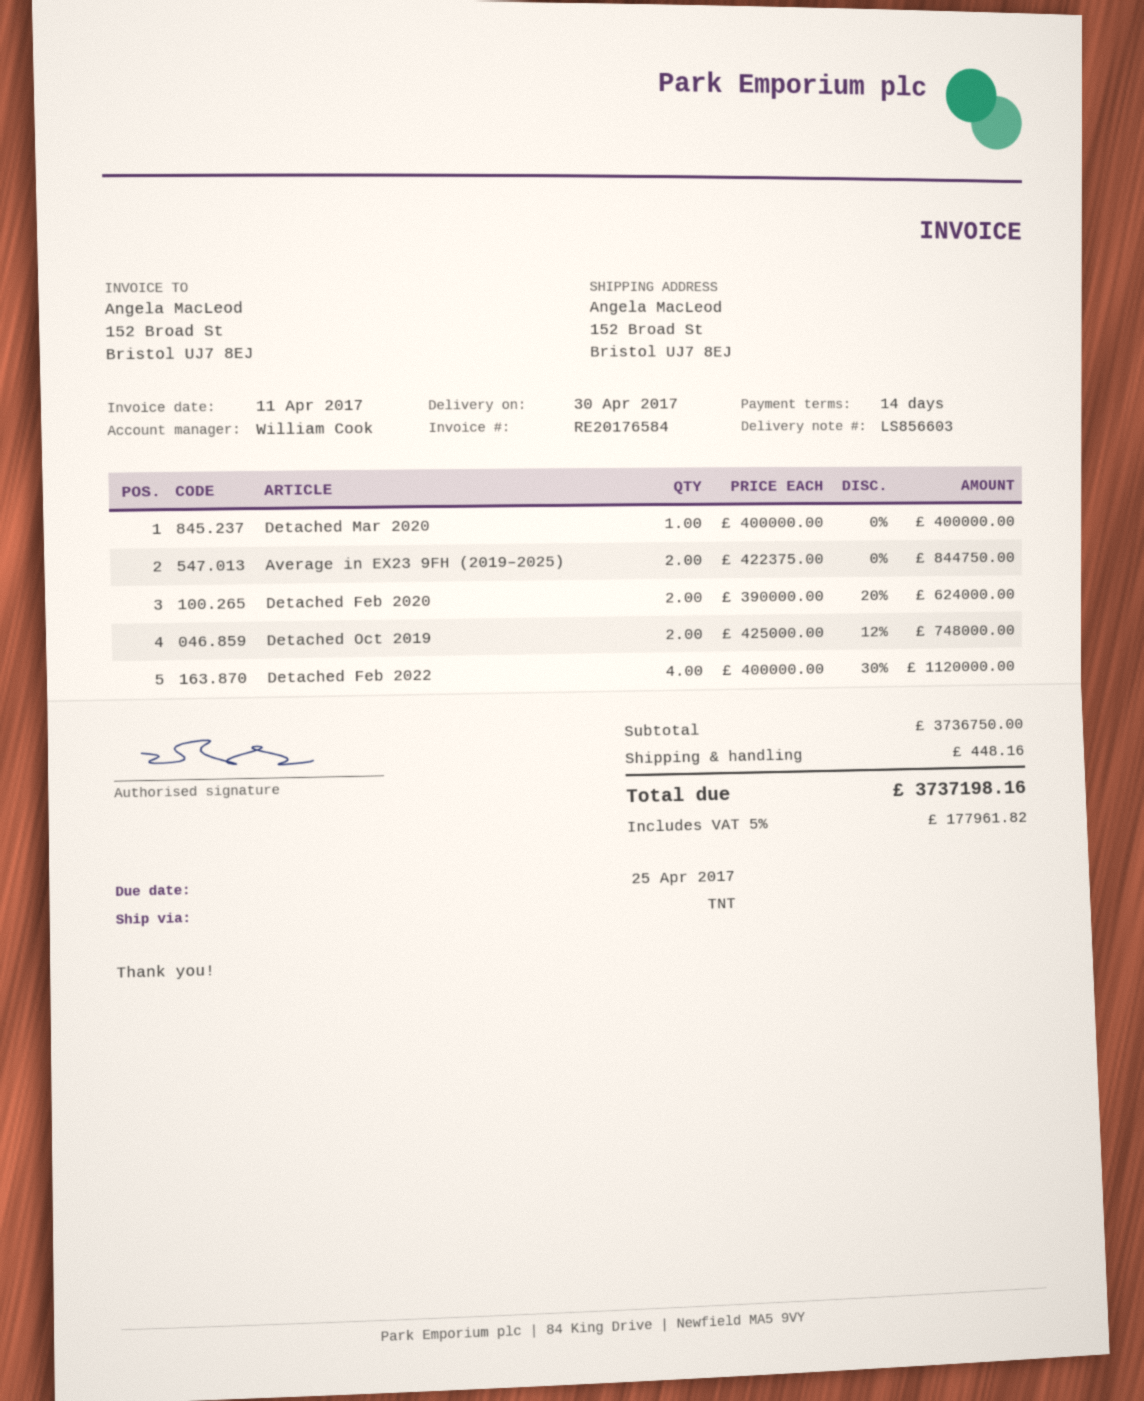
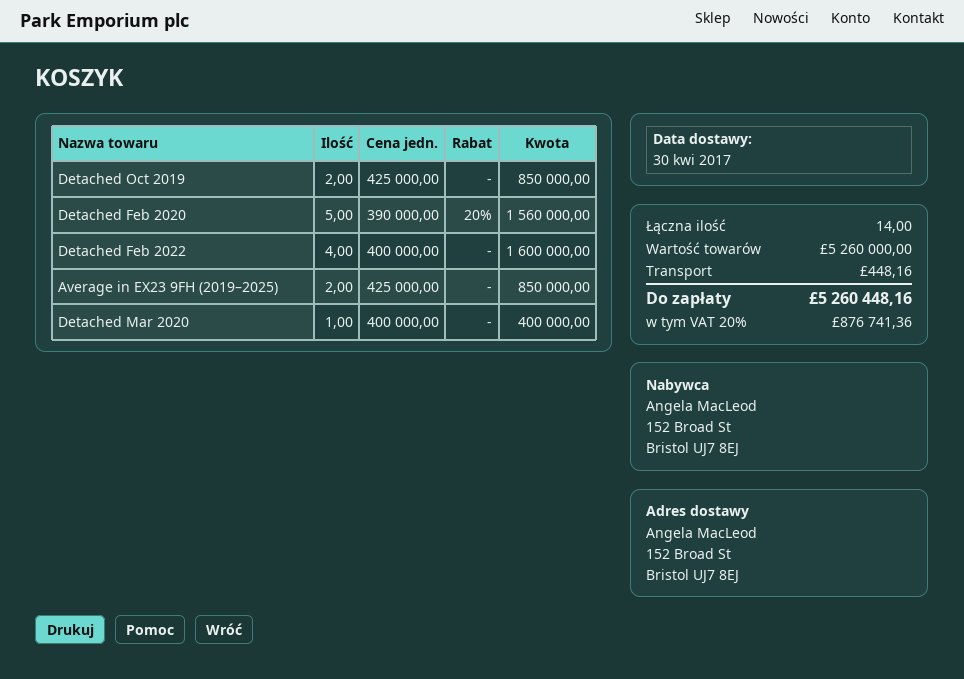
Average in EX23 9FH (2019–2025): 2 x 422375.00 = 844750.00 -> 2 x 425000.00 = 850000.00
Detached Feb 2020: 2 x 390000.00 - 20% = 624000.00 -> 5 x 390000.00 - 20% = 1560000.00
Detached Oct 2019: 2 x 425000.00 - 12% = 748000.00 -> 2 x 425000.00 = 850000.00
Detached Feb 2022: 4 x 400000.00 - 30% = 1120000.00 -> 4 x 400000.00 = 1600000.00
subtotal: 3736750.00 -> 5260000.00
tax: 5% = 177961.82 -> 20% = 876741.36
total: 3737198.16 -> 5260448.16

